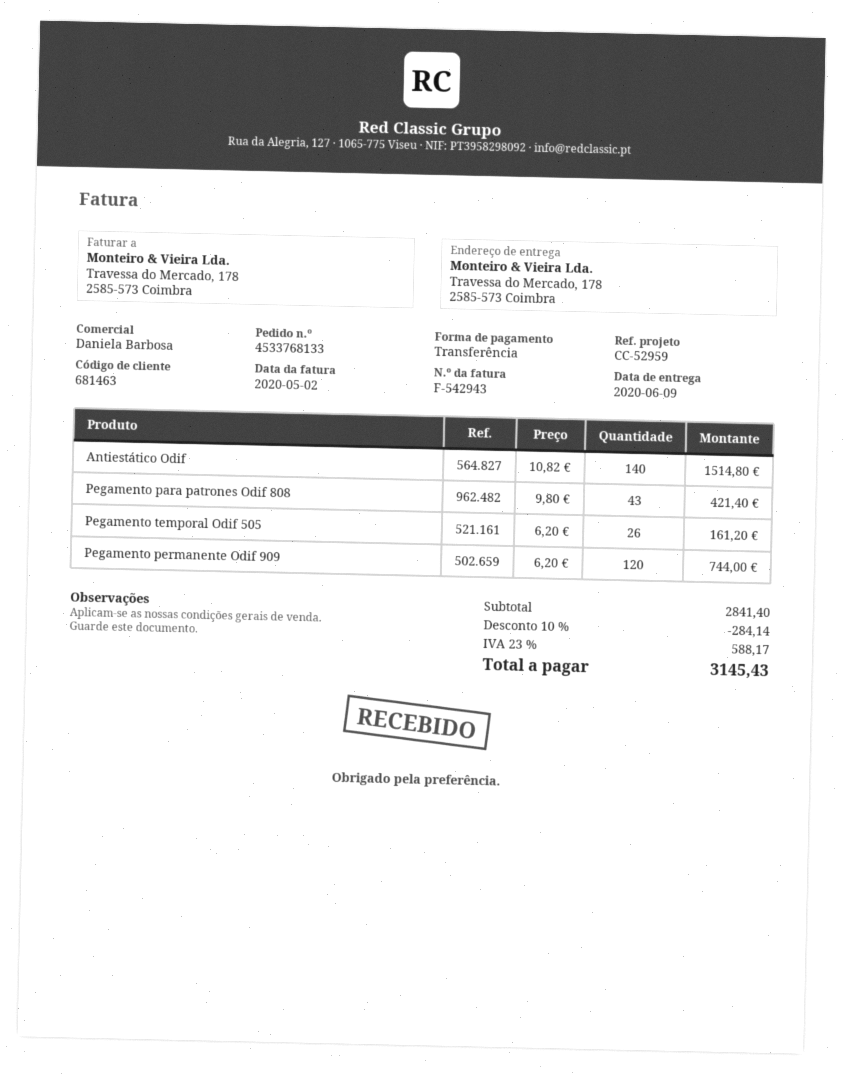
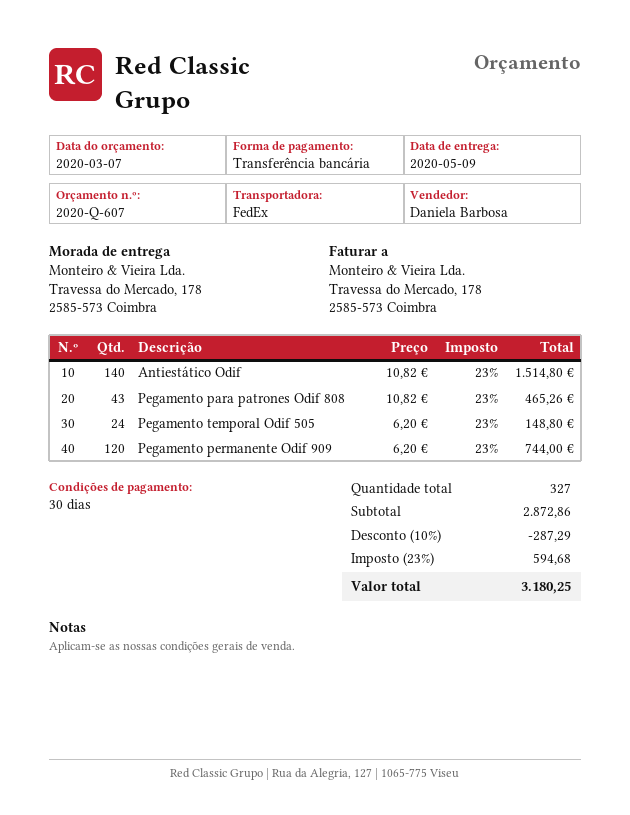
delivery date: 2020-06-09 -> 2020-05-09
Pegamento para patrones Odif 808: 43 x 9.80 = 421.40 -> 43 x 10.82 = 465.26
Pegamento temporal Odif 505: 26 x 6.20 = 161.20 -> 24 x 6.20 = 148.80
subtotal: 2841.40 -> 2872.86
discount: 10% = 284.14 -> 10% = 287.29
tax: 23% = 588.17 -> 23% = 594.68
total: 3145.43 -> 3180.25

